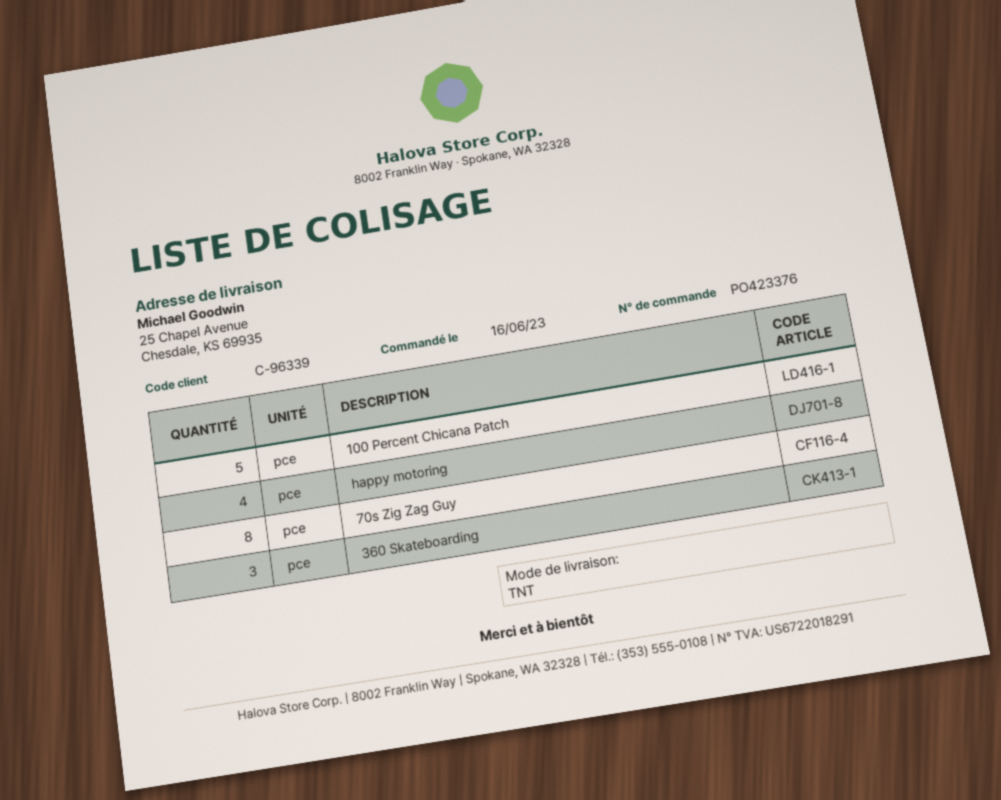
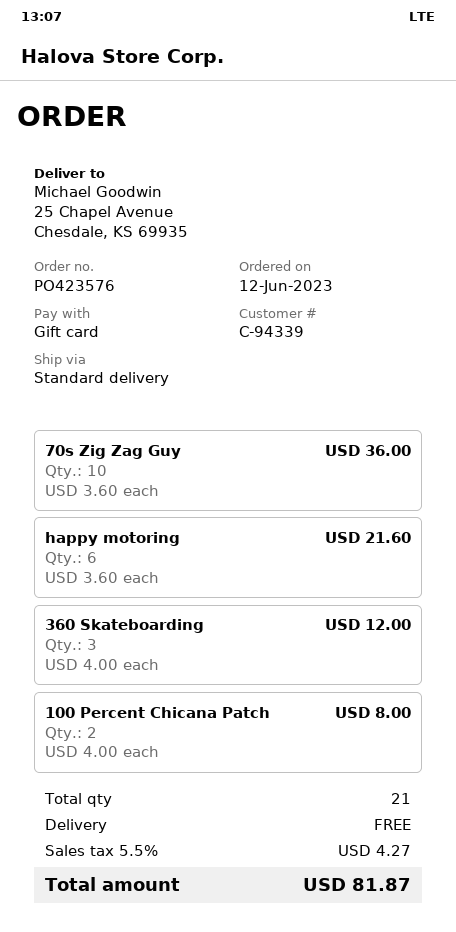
order number: PO423376 -> PO423576
order date: 2023-06-16 -> 2023-06-12
customer number: C-96339 -> C-94339
shipping method: TNT -> standard
100 Percent Chicana Patch: 5 -> 2
happy motoring: 4 -> 6
70s Zig Zag Guy: 8 -> 10

